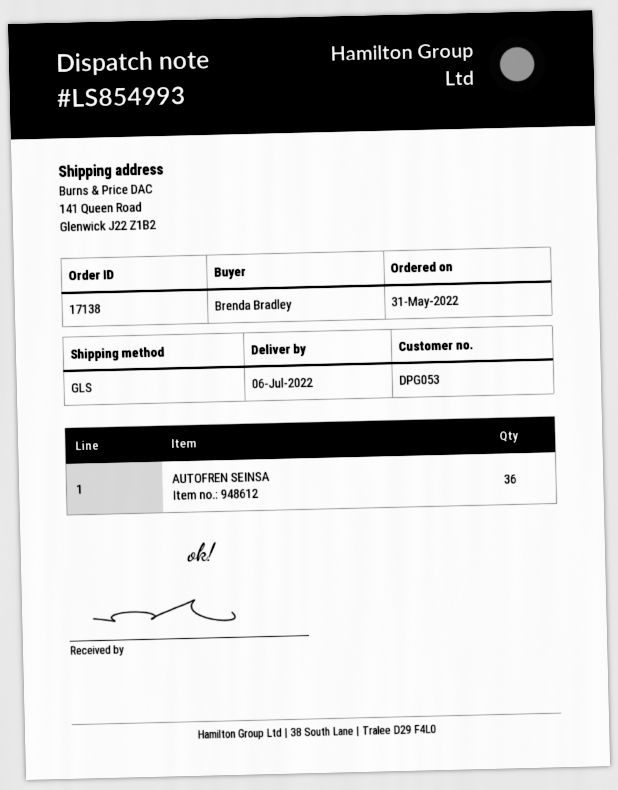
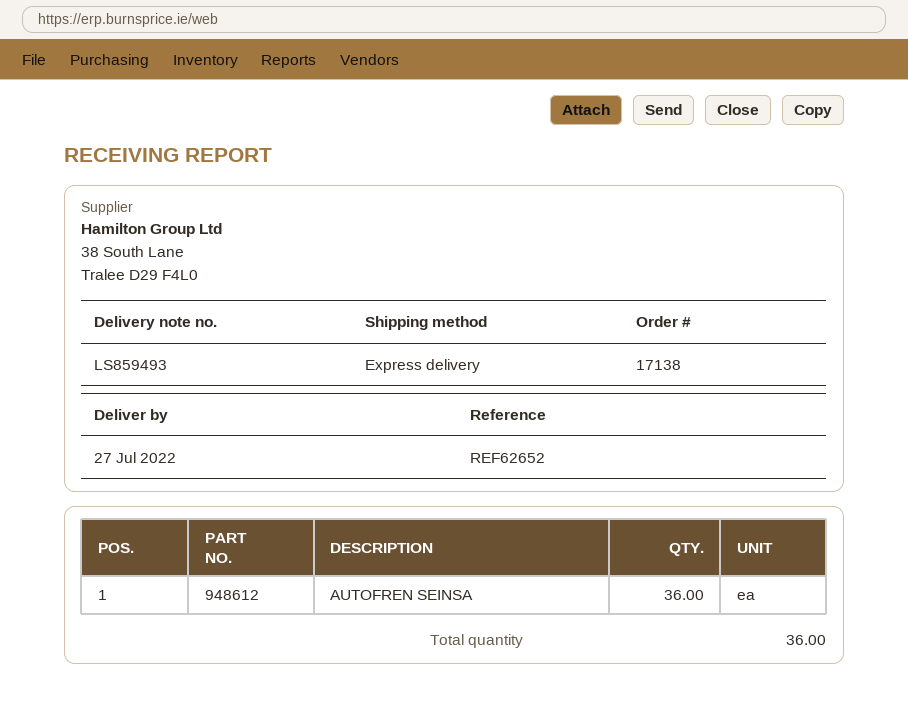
delivery note number: LS854993 -> LS859493
delivery date: 2022-07-06 -> 2022-07-27
shipping method: GLS -> express

